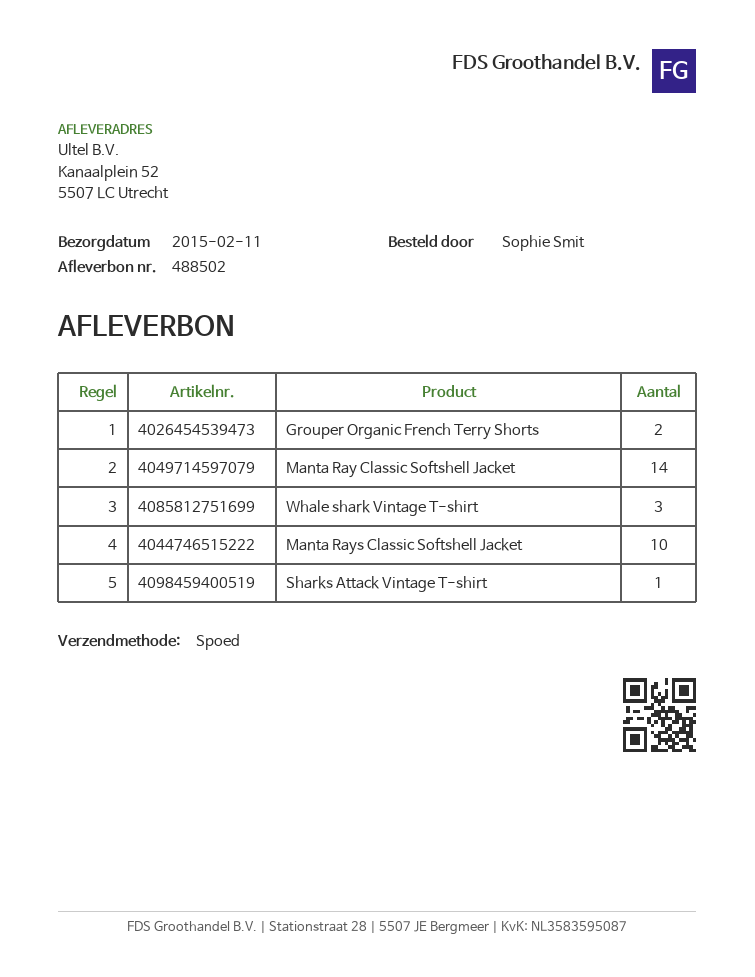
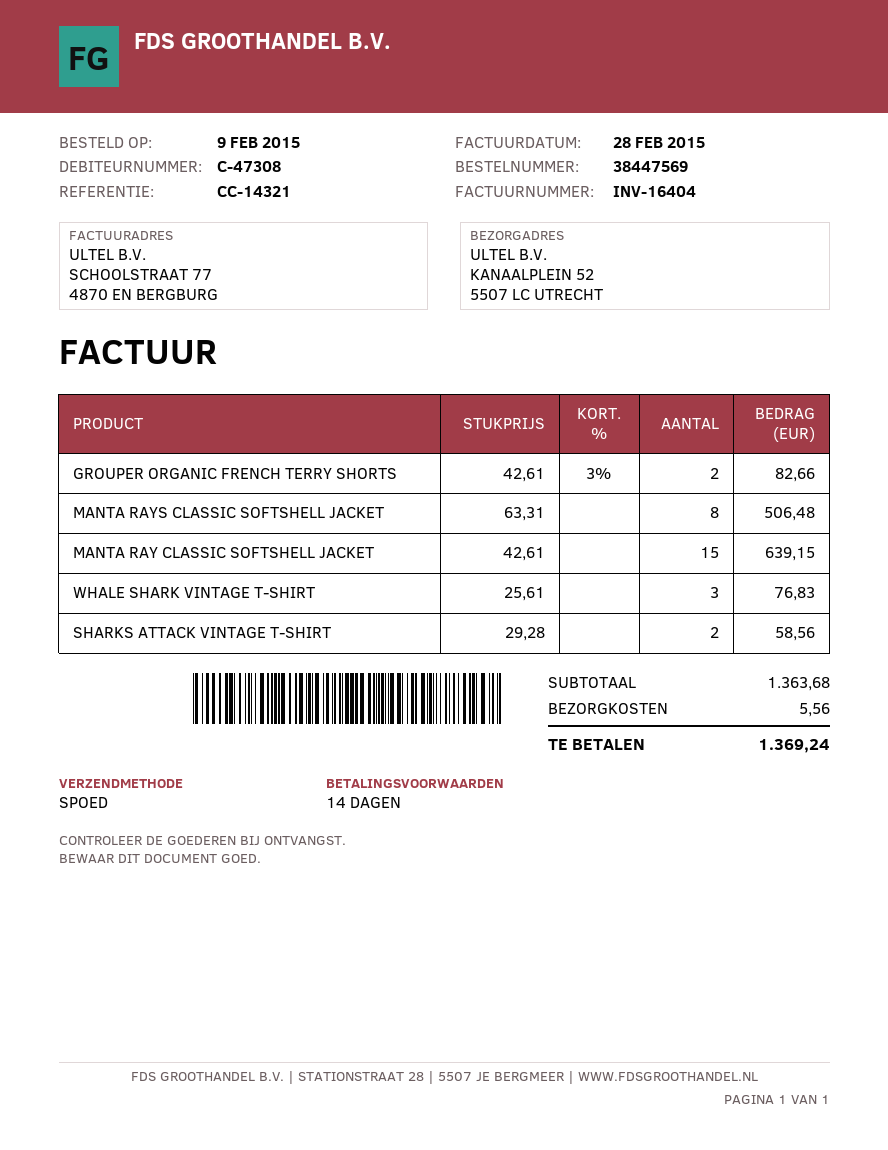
Manta Ray Classic Softshell Jacket: 14 -> 15
Manta Rays Classic Softshell Jacket: 10 -> 8
Sharks Attack Vintage T-shirt: 1 -> 2

